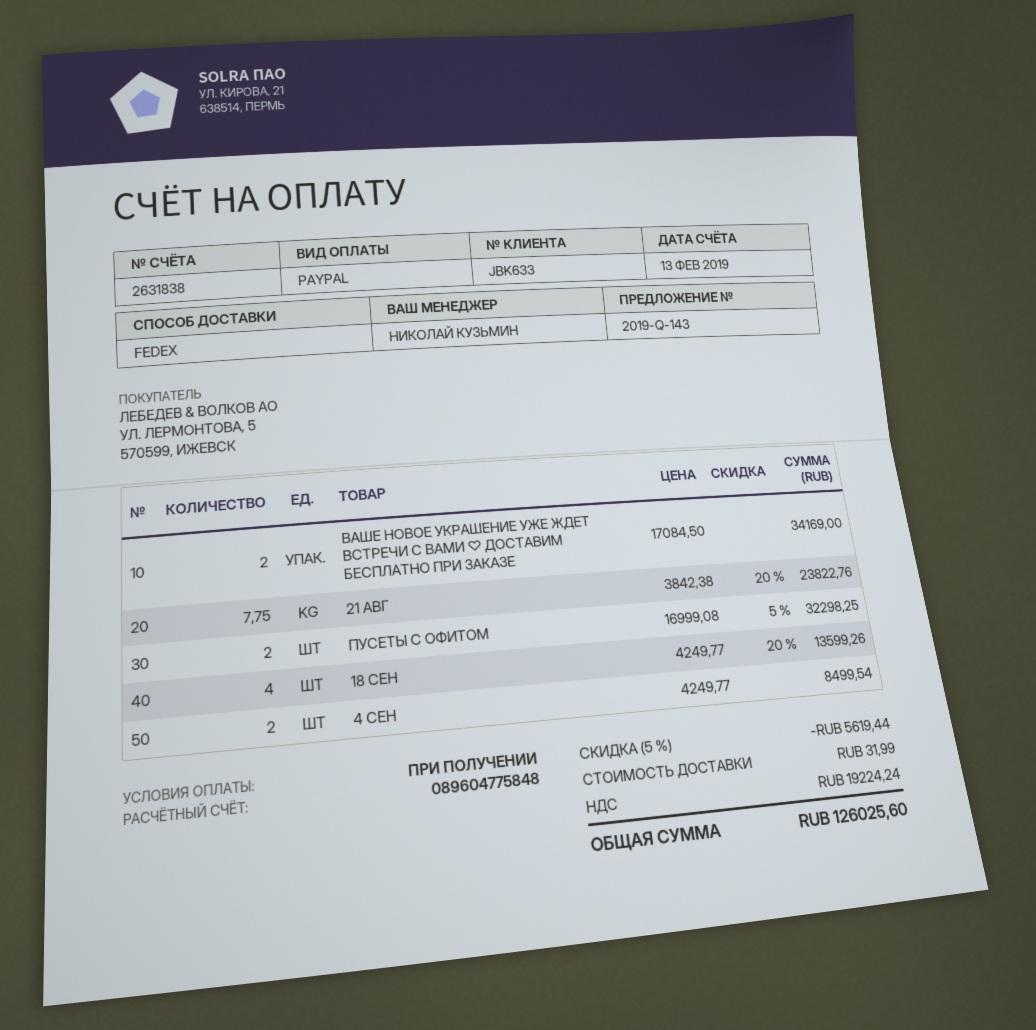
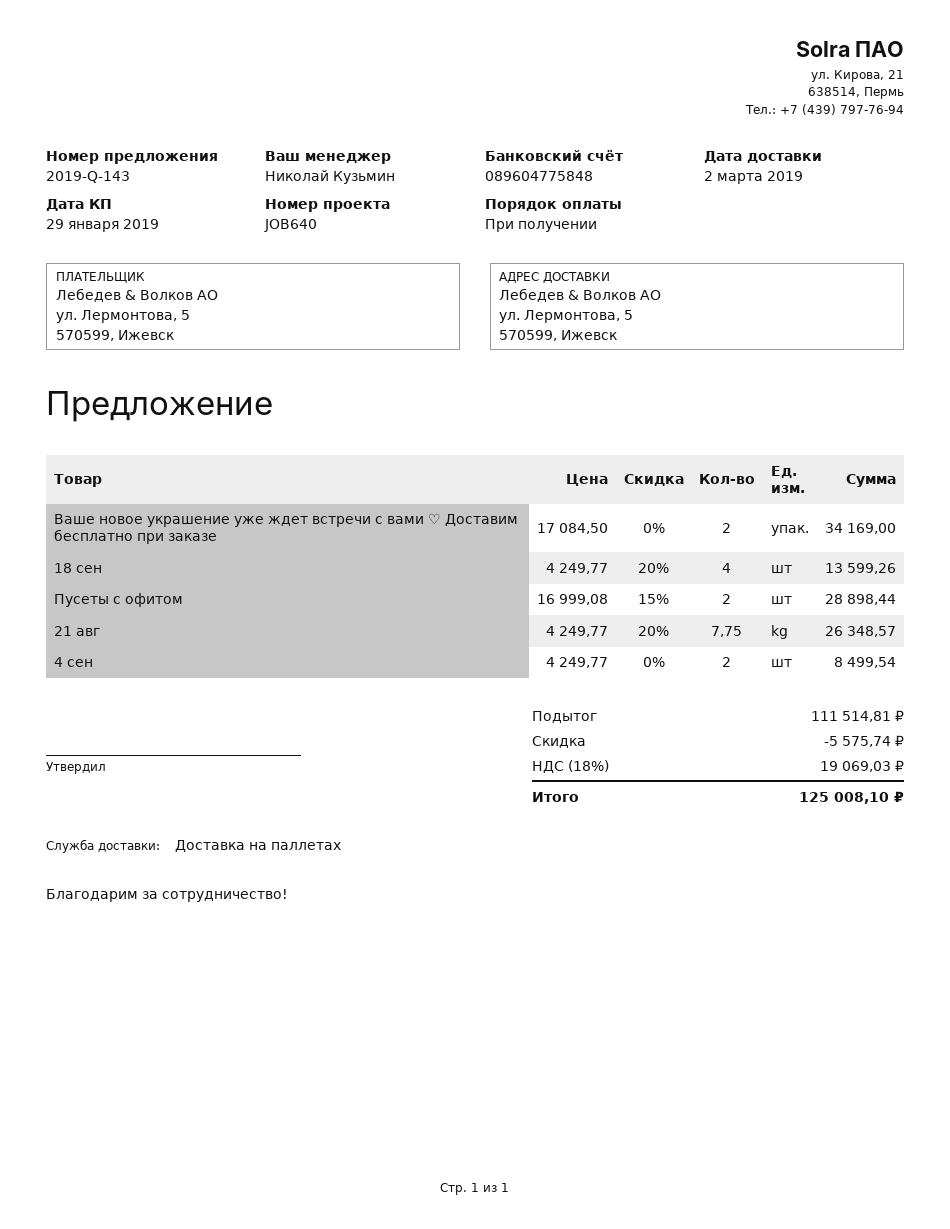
shipping method: FedEx -> pallet freight
21 АВГ: 7.75 x 3842.38 - 20% = 23822.76 -> 7.75 x 4249.77 - 20% = 26348.57
ПУСЕТЫ С ОФИТОМ: 2 x 16999.08 - 5% = 32298.25 -> 2 x 16999.08 - 15% = 28898.44
discount: 5619.44 -> 5575.74
shipping: 31.99 -> none
tax: 19224.24 -> 19069.03
total: 126025.60 -> 125008.10

